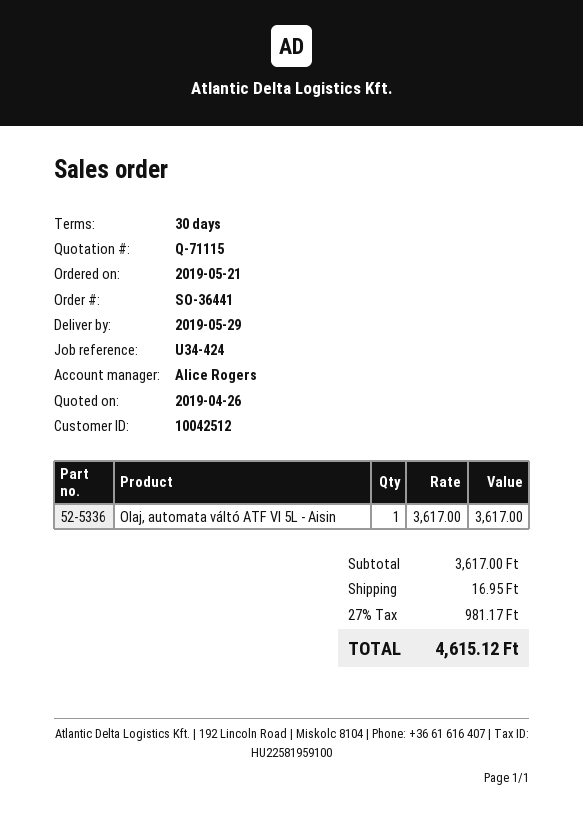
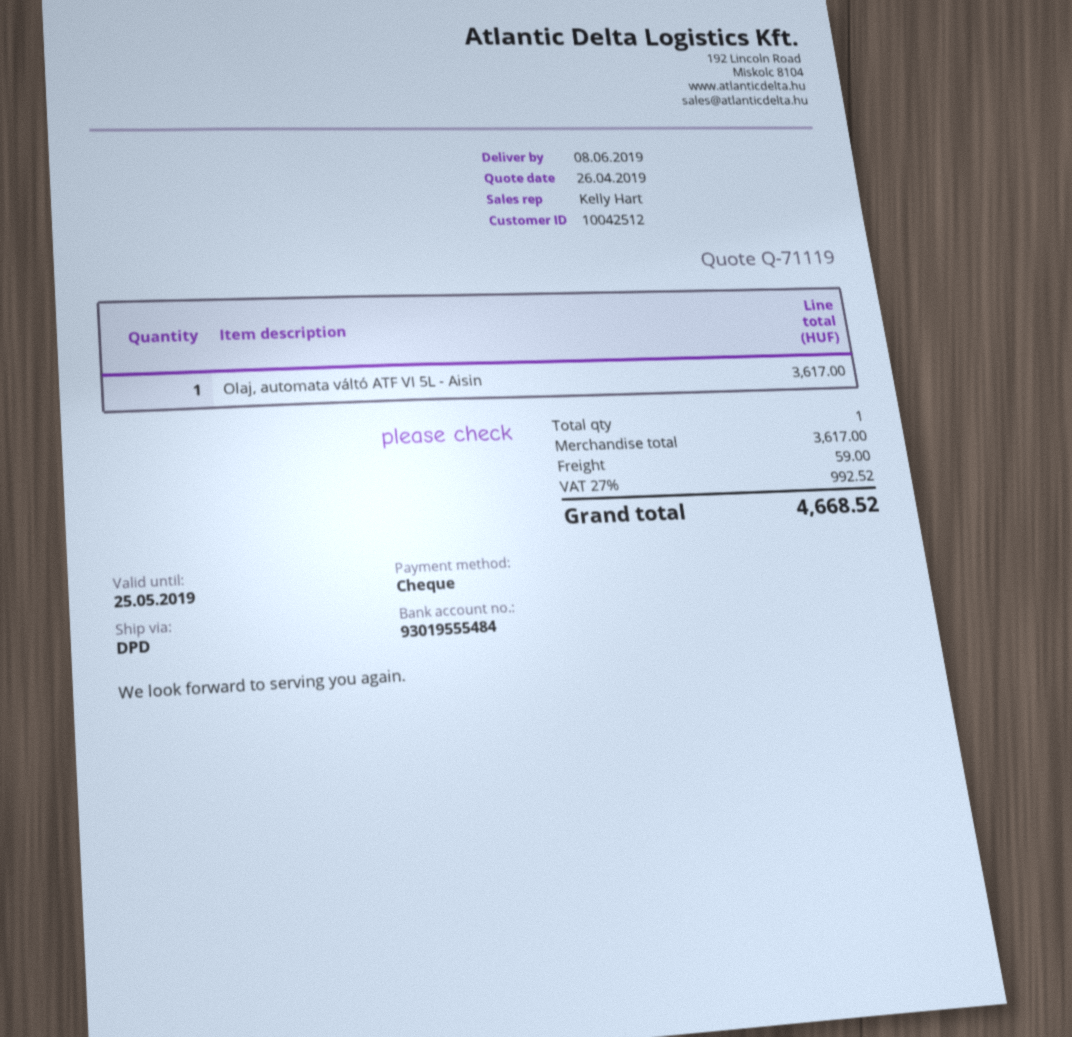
quote number: Q-71115 -> Q-71119
delivery date: 2019-05-29 -> 2019-06-08
sales rep: Alice Rogers -> Kelly Hart
shipping: 16.95 -> 59.00
tax: 27% = 981.17 -> 27% = 992.52
total: 4615.12 -> 4668.52

